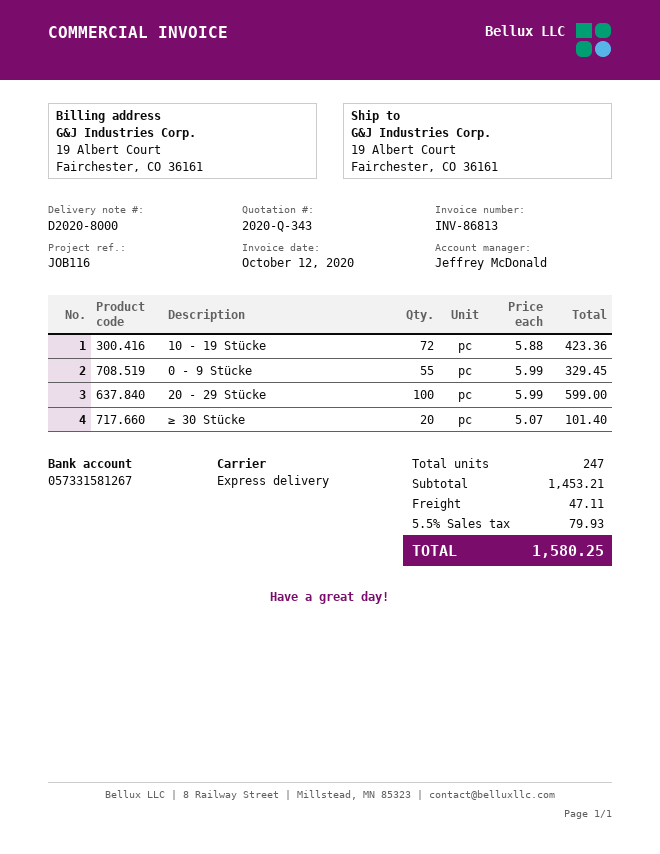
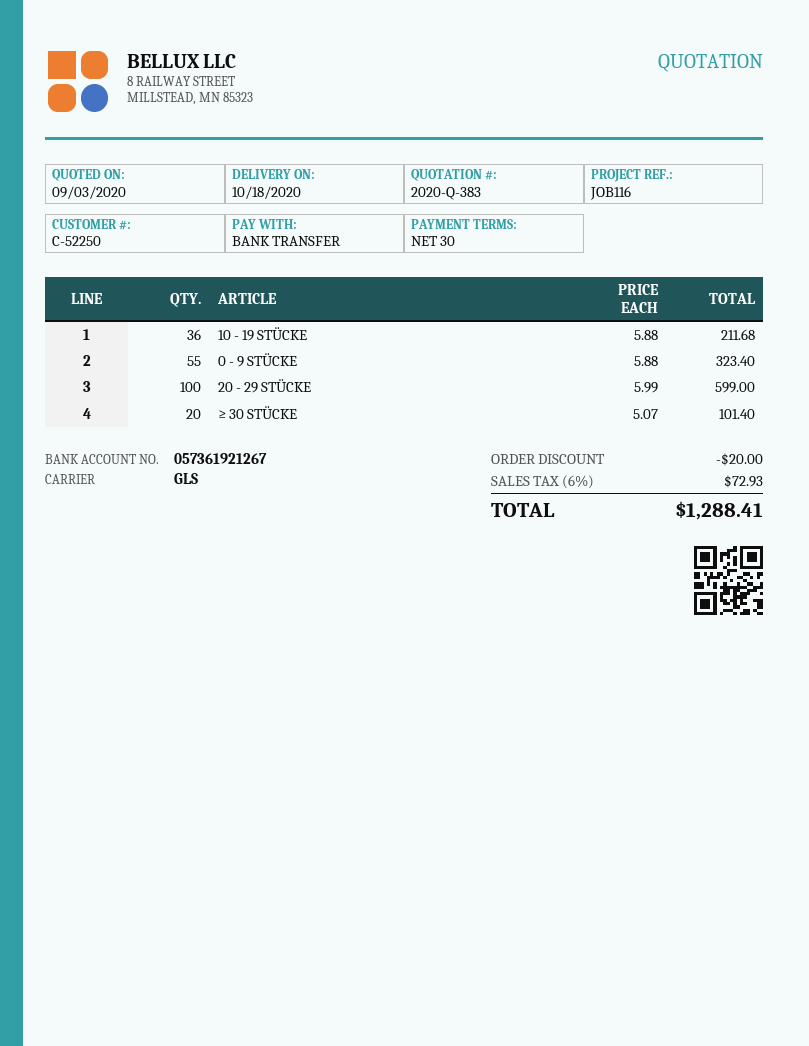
quote number: 2020-Q-343 -> 2020-Q-383
bank account: 057331581267 -> 057361921267
shipping method: express -> GLS
10 - 19 Stücke: 72 x 5.88 = 423.36 -> 36 x 5.88 = 211.68
0 - 9 Stücke: 55 x 5.99 = 329.45 -> 55 x 5.88 = 323.40
discount: none -> 20.00
shipping: 47.11 -> none
tax: 5.5% = 79.93 -> 6% = 72.93
total: 1580.25 -> 1288.41

